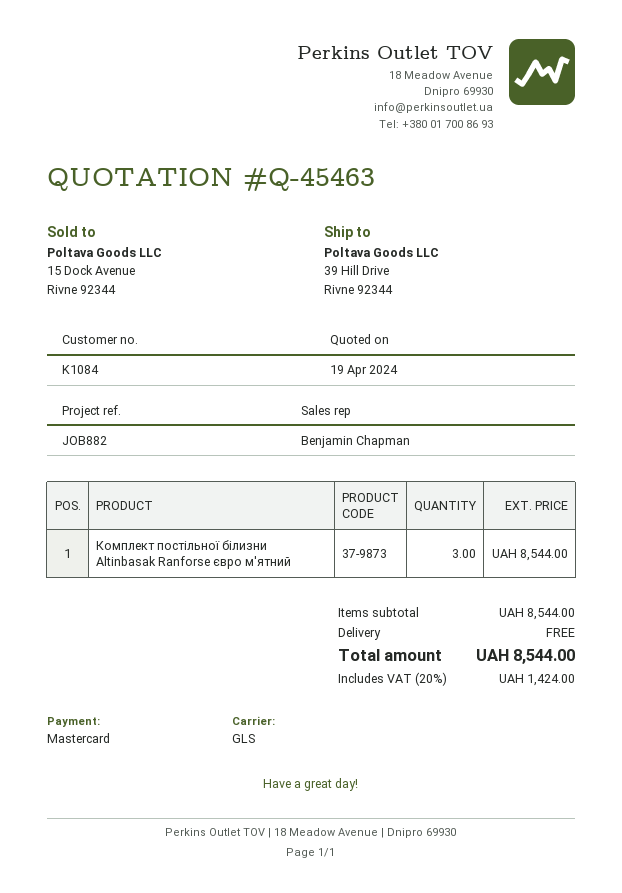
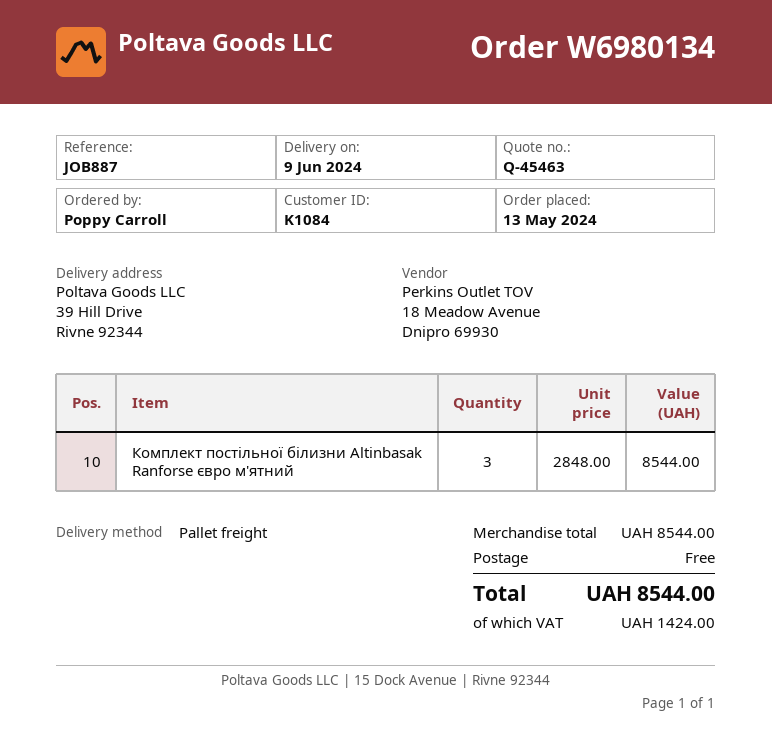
reference: JOB882 -> JOB887
shipping method: GLS -> pallet freight

